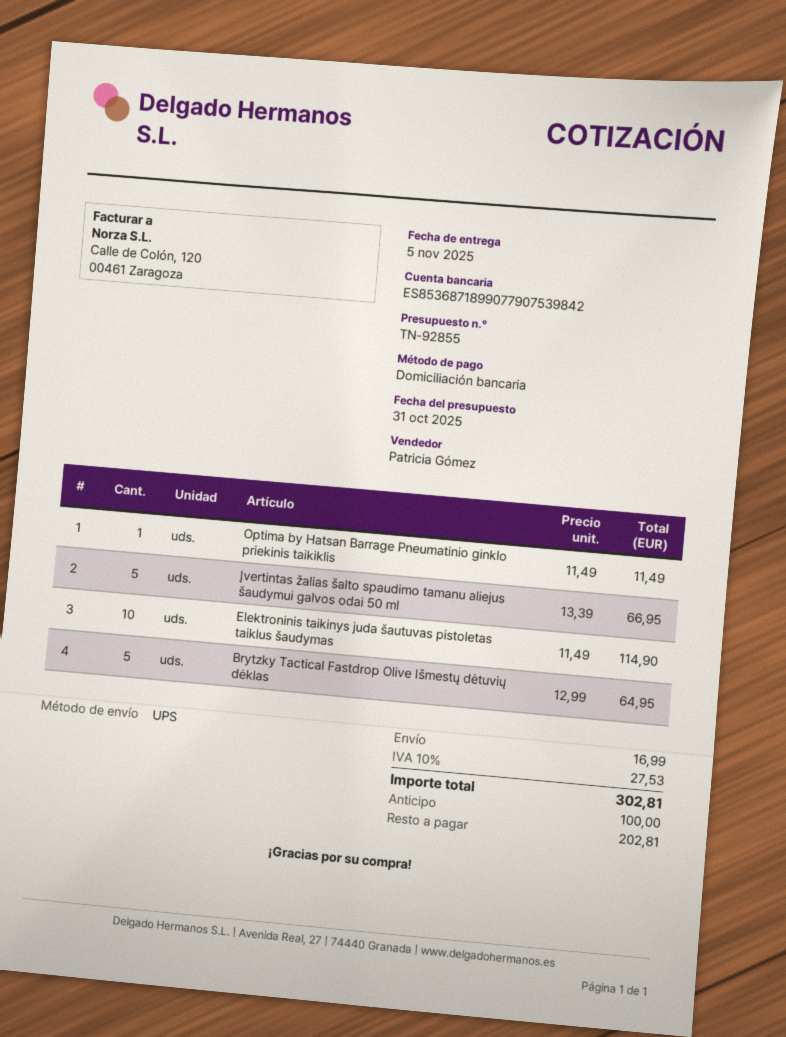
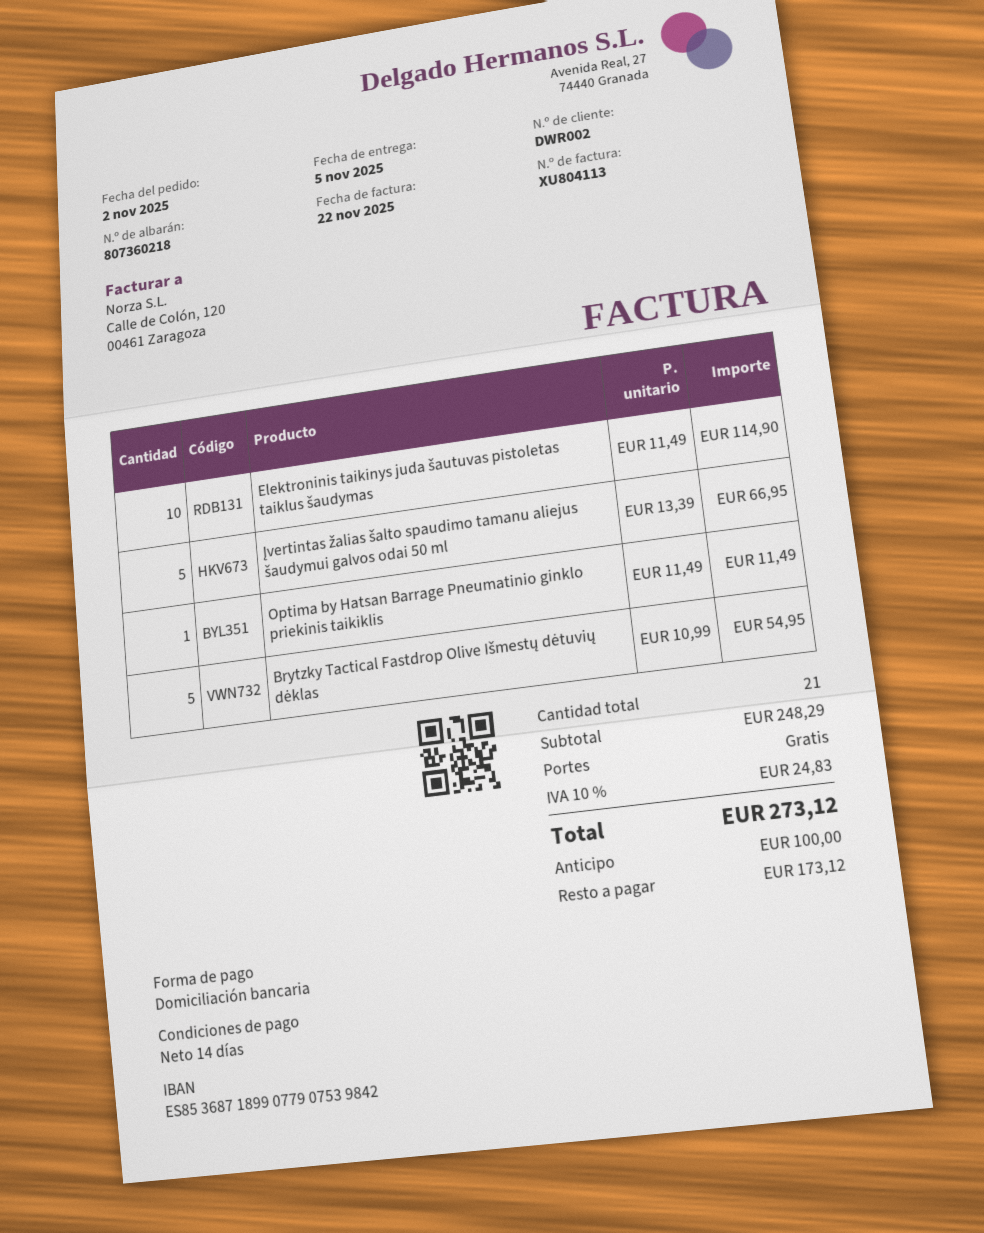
Brytzky Tactical Fastdrop Olive Išmestų dėtuvių dėklas: 5 x 12.99 = 64.95 -> 5 x 10.99 = 54.95
shipping: 16.99 -> 0.00
tax: 10% = 27.53 -> 10% = 24.83
total: 302.81 -> 273.12
balance: 202.81 -> 173.12

